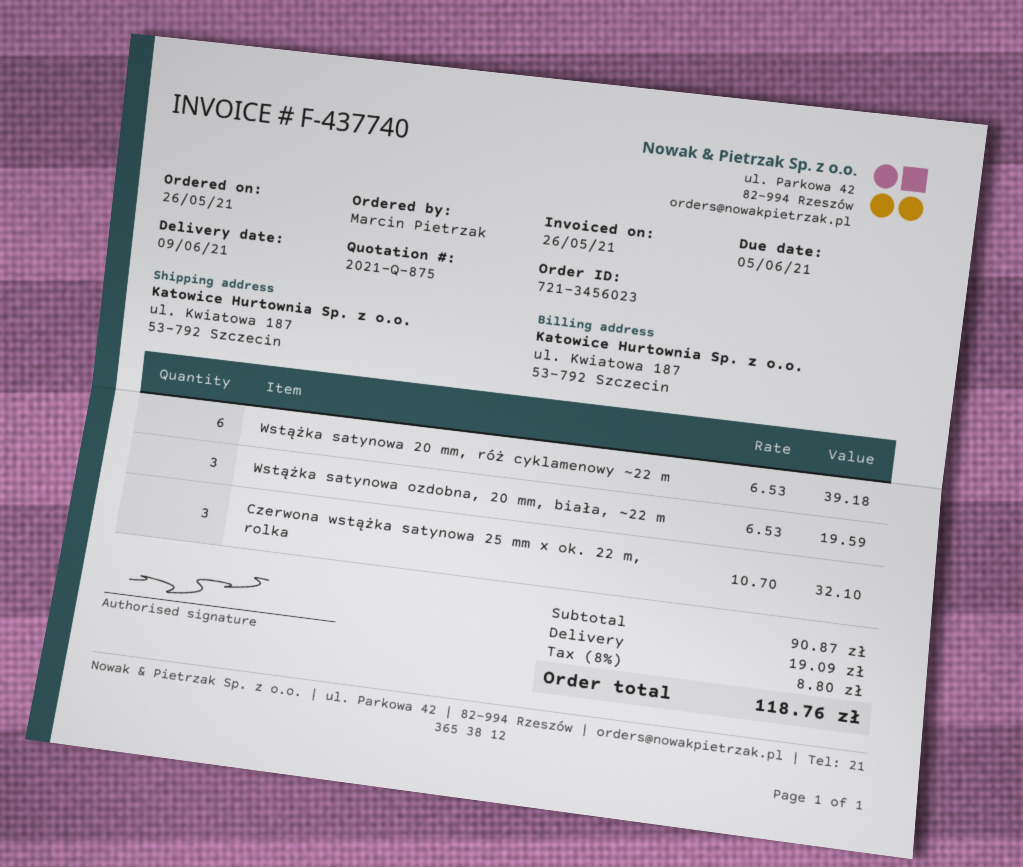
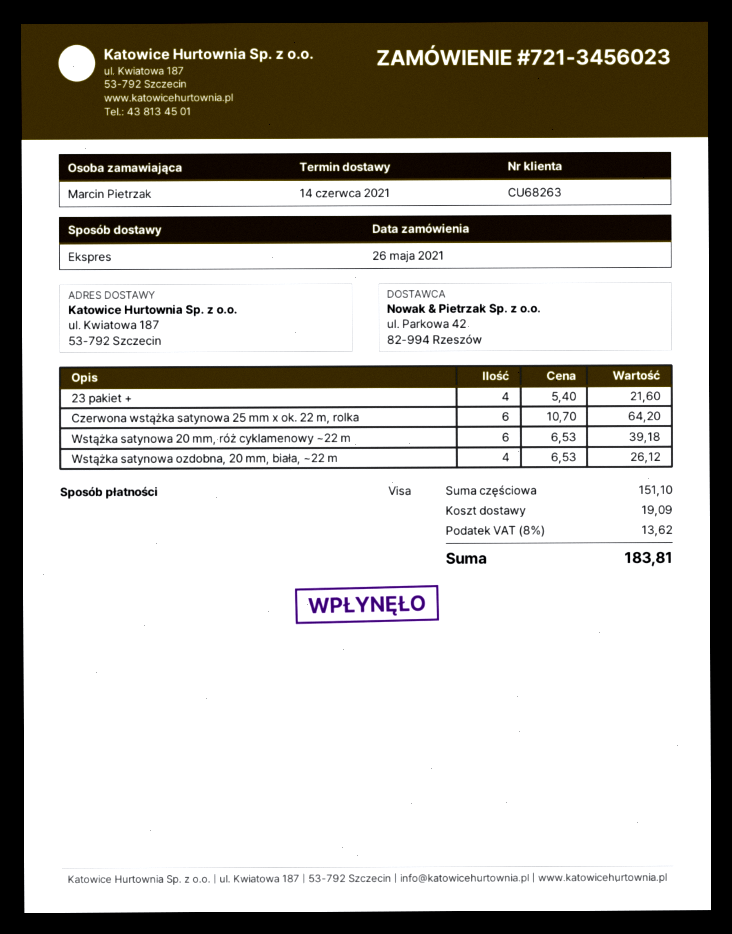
delivery date: 2021-06-09 -> 2021-06-14
Wstążka satynowa ozdobna, 20 mm, biała, ~22 m: 3 x 6.53 = 19.59 -> 4 x 6.53 = 26.12
Czerwona wstążka satynowa 25 mm x ok. 22 m, rolka: 3 x 10.70 = 32.10 -> 6 x 10.70 = 64.20
23 pakiet +: none -> 4 x 5.40 = 21.60
subtotal: 90.87 -> 151.10
tax: 8% = 8.80 -> 8% = 13.62
total: 118.76 -> 183.81

